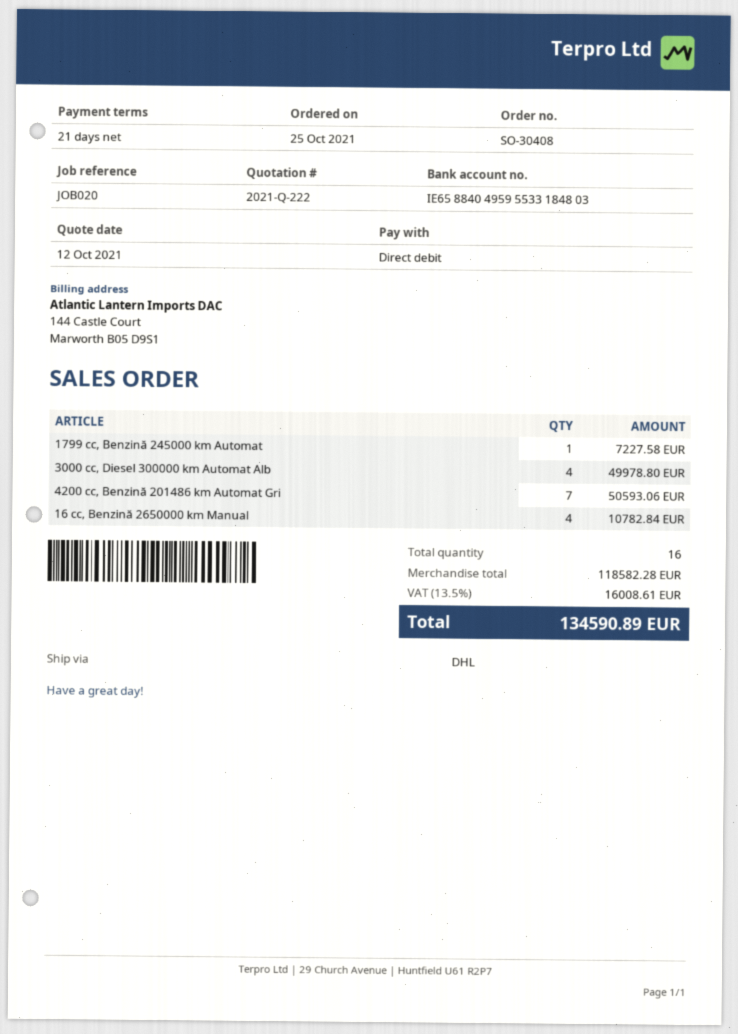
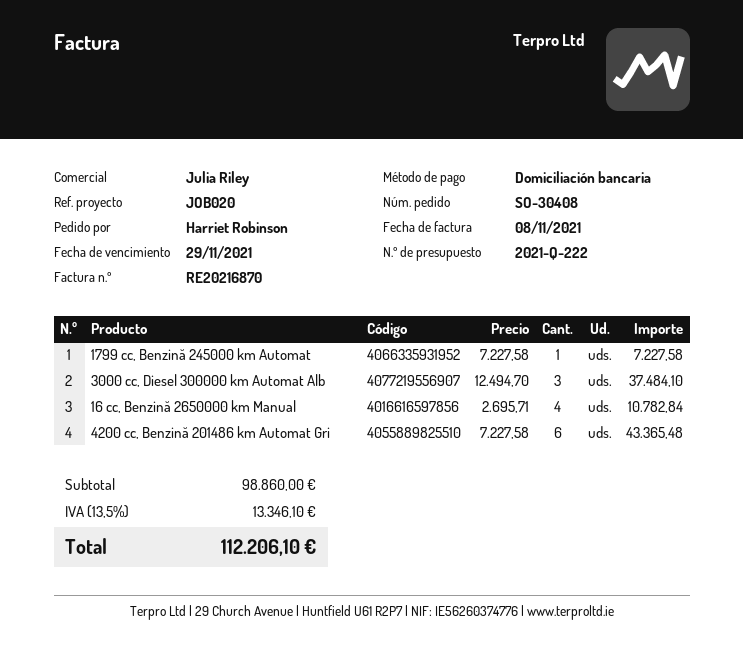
3000 cc, Diesel 300000 km Automat Alb: 4 for 49978.80 -> 3 for 37484.10
4200 cc, Benzină 201486 km Automat Gri: 7 for 50593.06 -> 6 for 43365.48
subtotal: 118582.28 -> 98860.00
tax: 13.5% = 16008.61 -> 13.5% = 13346.10
total: 134590.89 -> 112206.10

